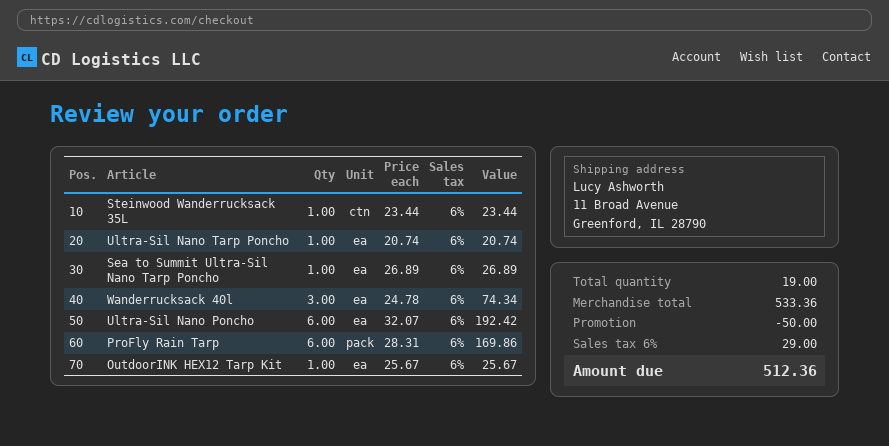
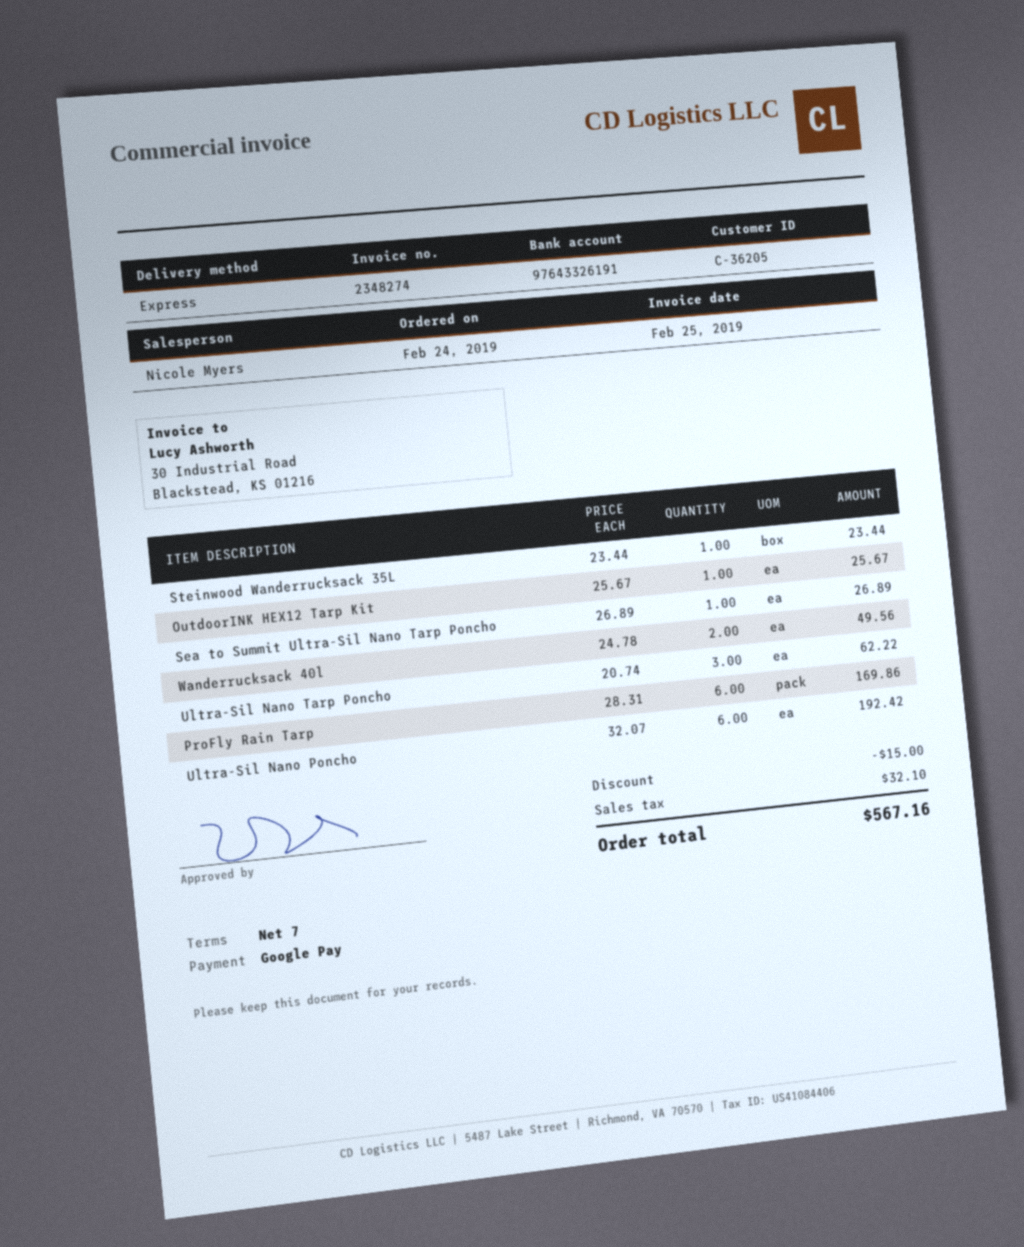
Ultra-Sil Nano Tarp Poncho: 1 x 20.74 = 20.74 -> 3 x 20.74 = 62.22
Wanderrucksack 40l: 3 x 24.78 = 74.34 -> 2 x 24.78 = 49.56
discount: 50.00 -> 15.00
tax: 29.00 -> 32.10
total: 512.36 -> 567.16

